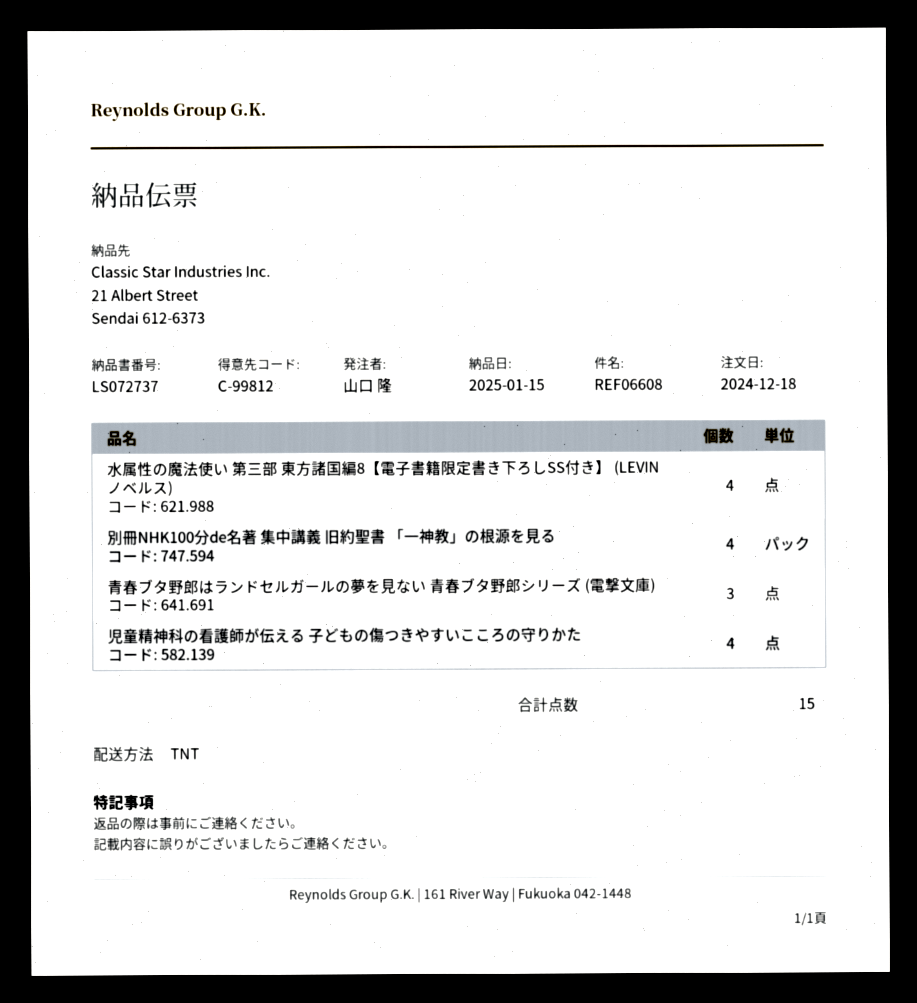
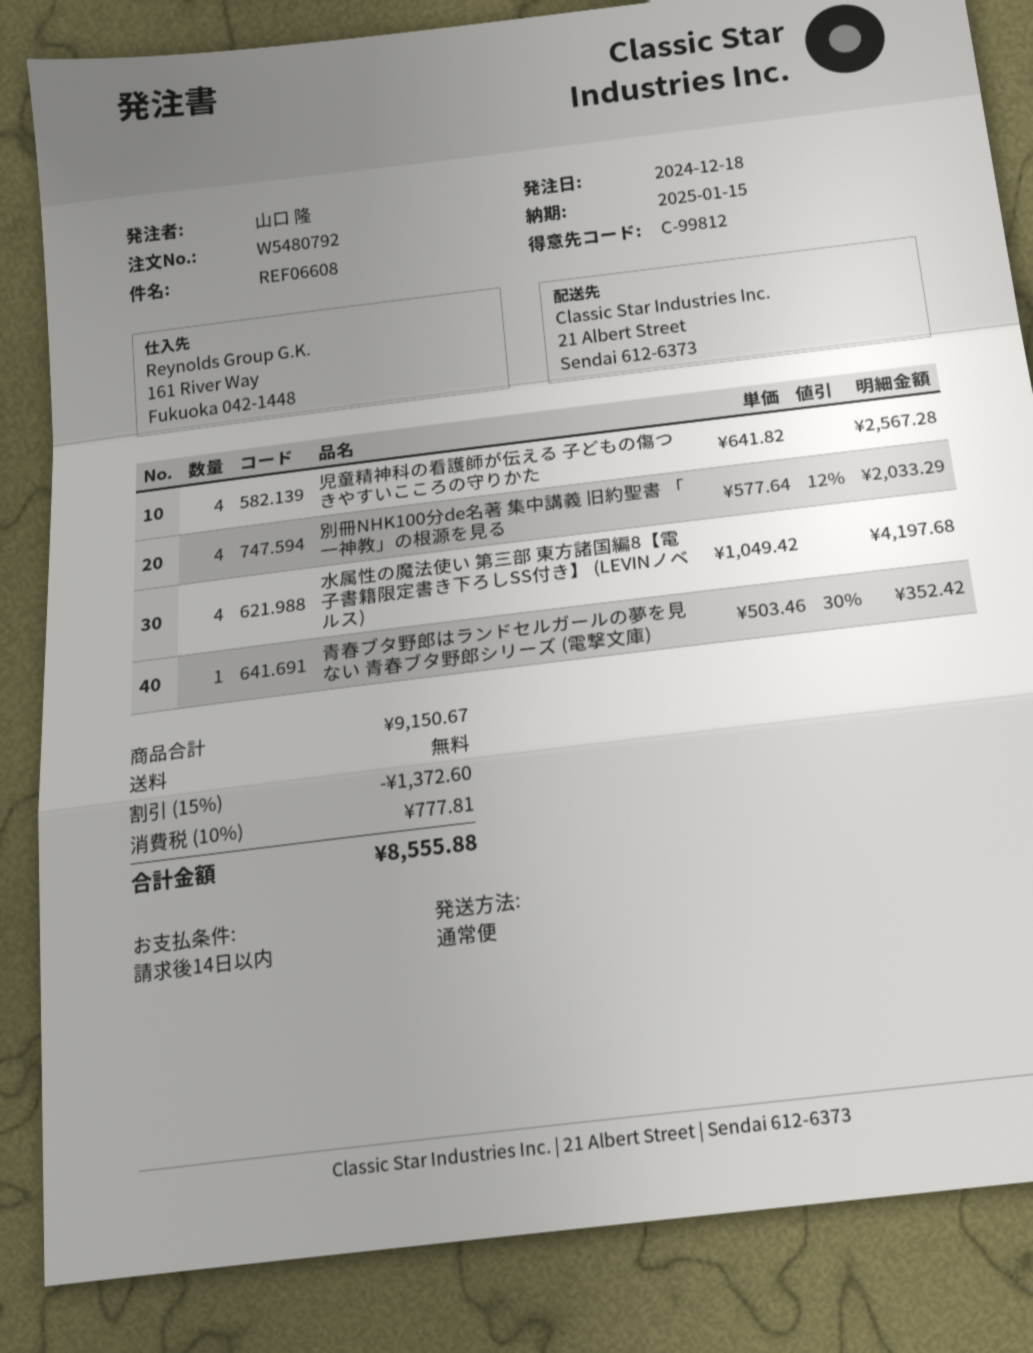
shipping method: TNT -> standard
青春ブタ野郎はランドセルガールの夢を見ない 青春ブタ野郎シリーズ (電撃文庫): 3 -> 1

